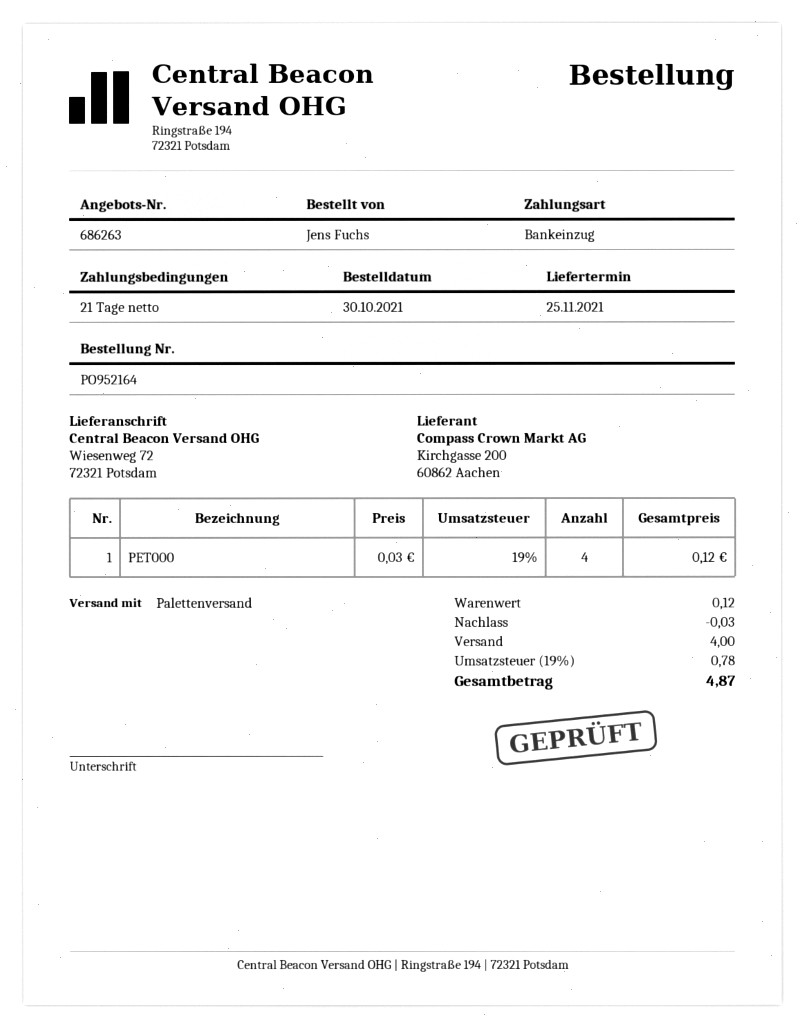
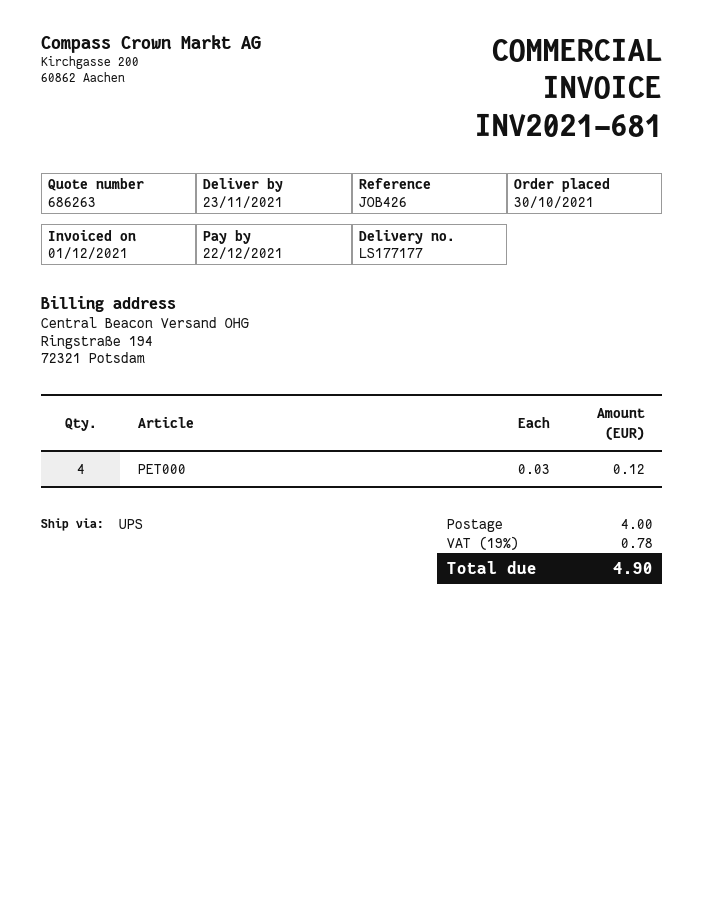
delivery date: 2021-11-25 -> 2021-11-23
shipping method: pallet freight -> UPS
discount: 0.03 -> none
total: 4.87 -> 4.90

